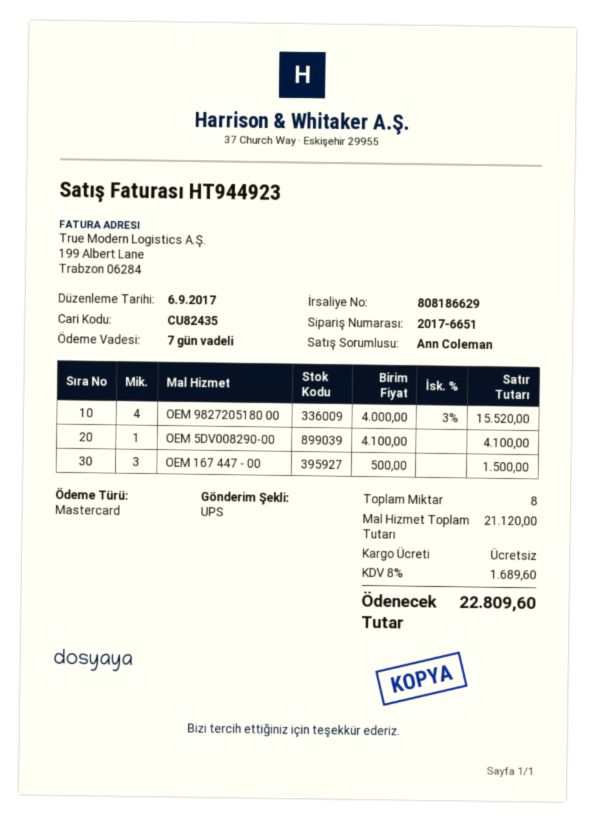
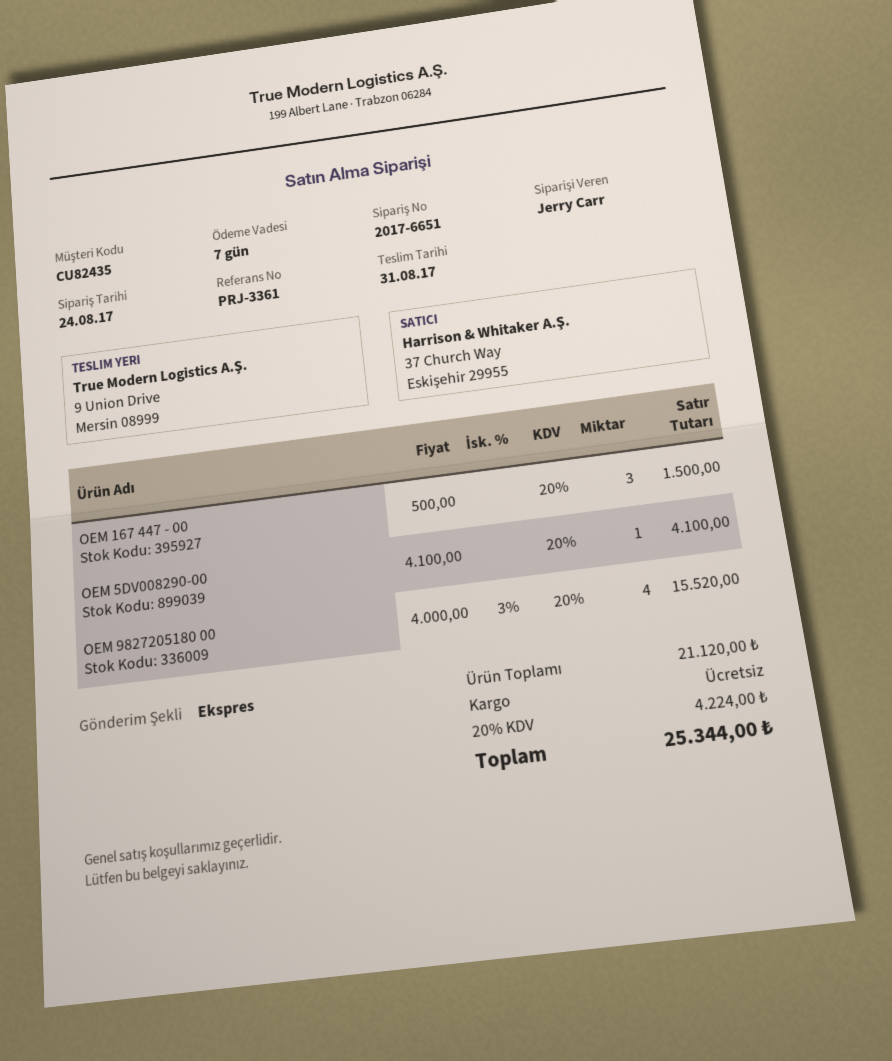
shipping method: UPS -> express
tax: 8% = 1689.60 -> 20% = 4224.00
total: 22809.60 -> 25344.00

